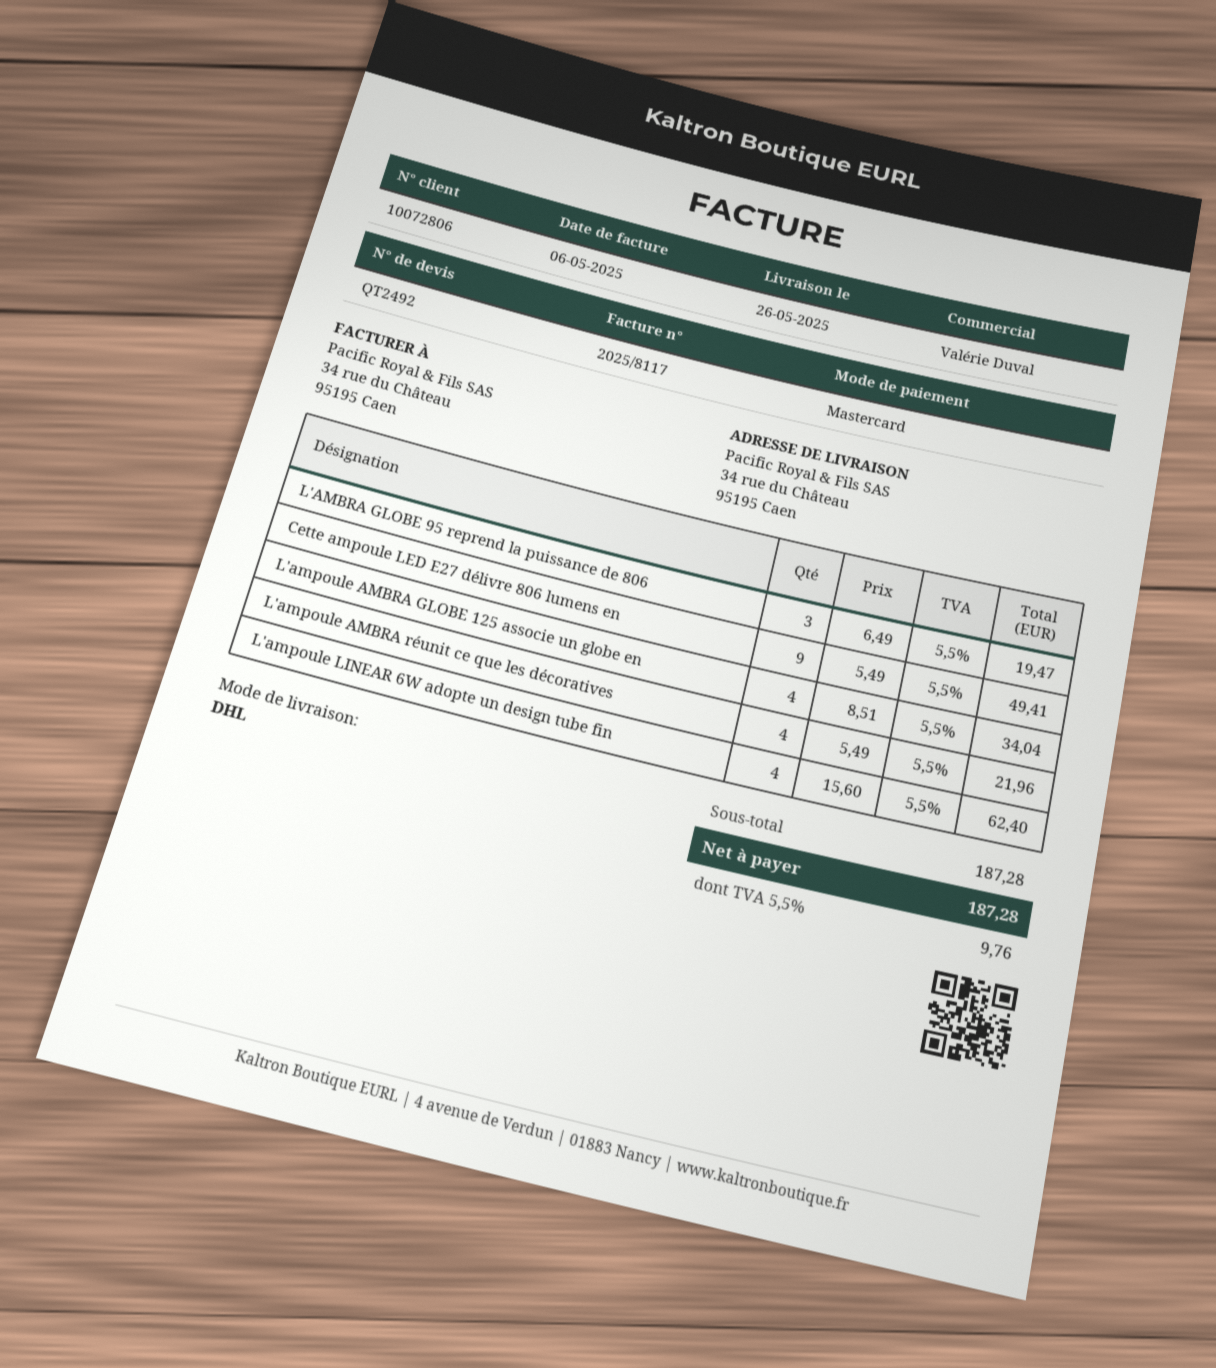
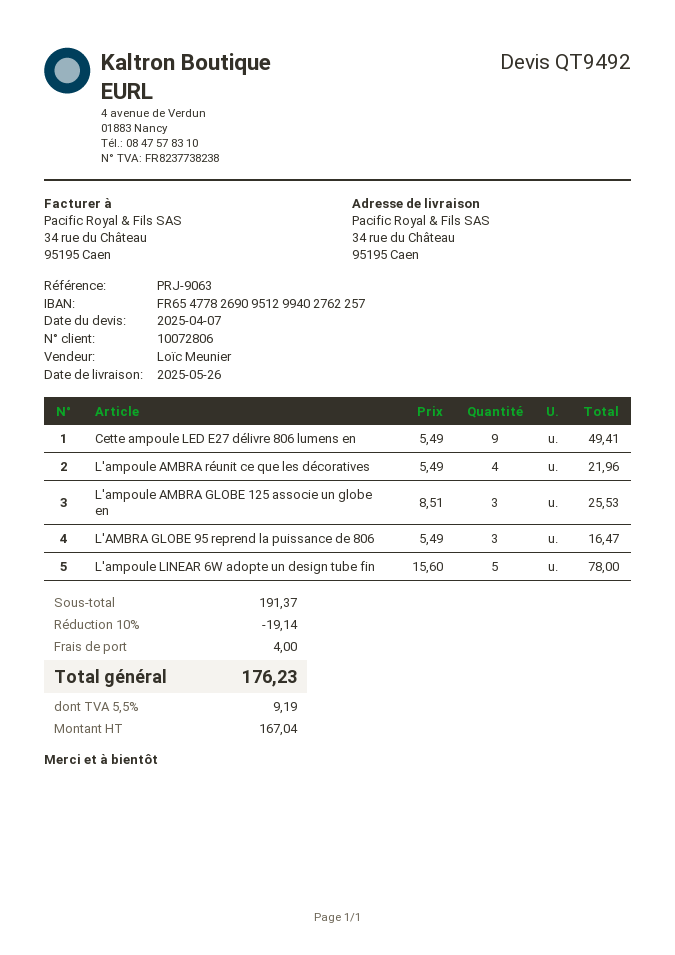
quote number: QT2492 -> QT9492
sales rep: Valérie Duval -> Loïc Meunier
L'AMBRA GLOBE 95 reprend la puissance de 806: 3 x 6.49 = 19.47 -> 3 x 5.49 = 16.47
L'ampoule AMBRA GLOBE 125 associe un globe en: 4 x 8.51 = 34.04 -> 3 x 8.51 = 25.53
L'ampoule LINEAR 6W adopte un design tube fin: 4 x 15.60 = 62.40 -> 5 x 15.60 = 78.00
subtotal: 187.28 -> 191.37
discount: none -> 10% = 19.14
shipping: none -> 4.00
tax: 5.5% = 9.76 -> 5.5% = 9.19
total: 187.28 -> 176.23

